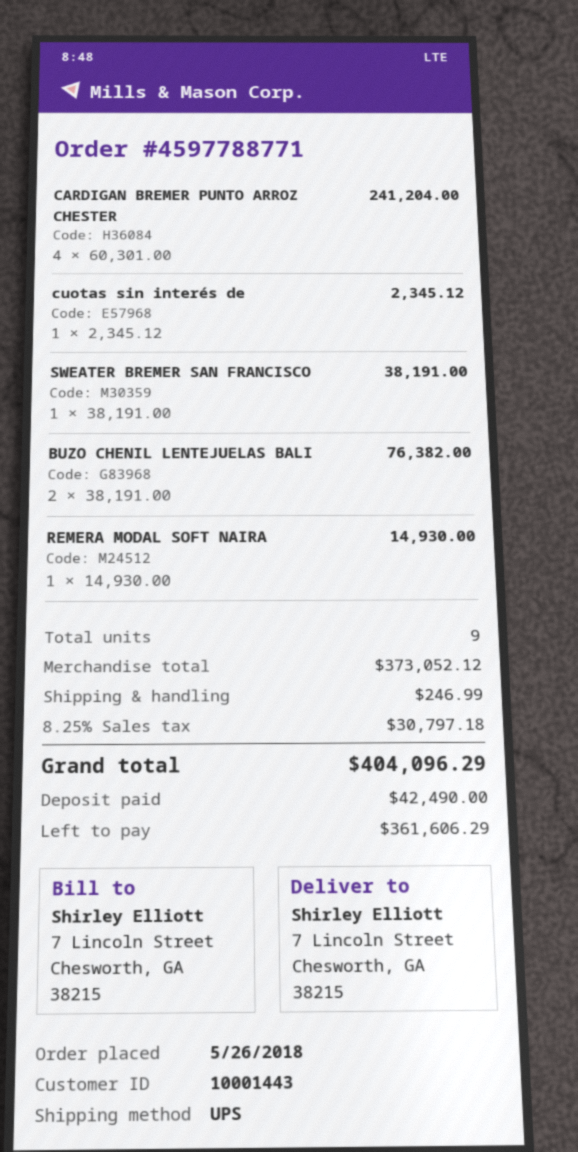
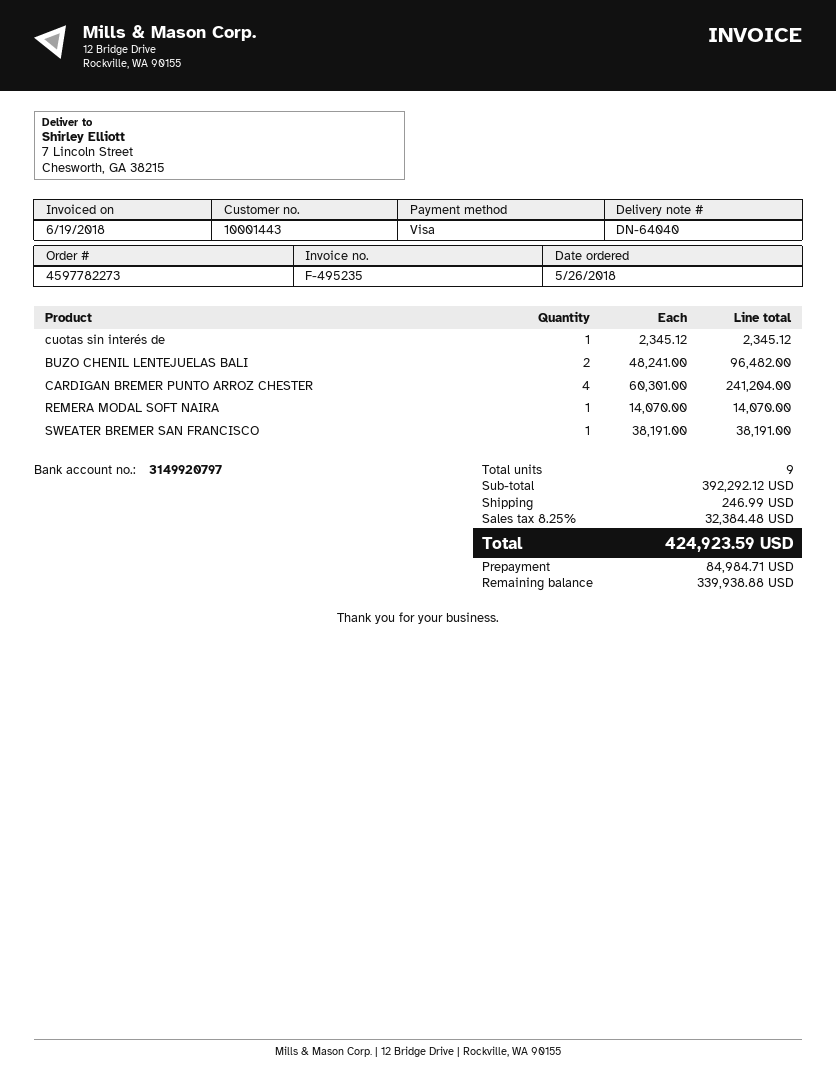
order number: 4597788771 -> 4597782273
BUZO CHENIL LENTEJUELAS BALI: 2 x 38191.00 = 76382.00 -> 2 x 48241.00 = 96482.00
REMERA MODAL SOFT NAIRA: 1 x 14930.00 = 14930.00 -> 1 x 14070.00 = 14070.00
subtotal: 373052.12 -> 392292.12
tax: 8.25% = 30797.18 -> 8.25% = 32384.48
total: 404096.29 -> 424923.59
deposit: 42490.00 -> 84984.71
balance: 361606.29 -> 339938.88

